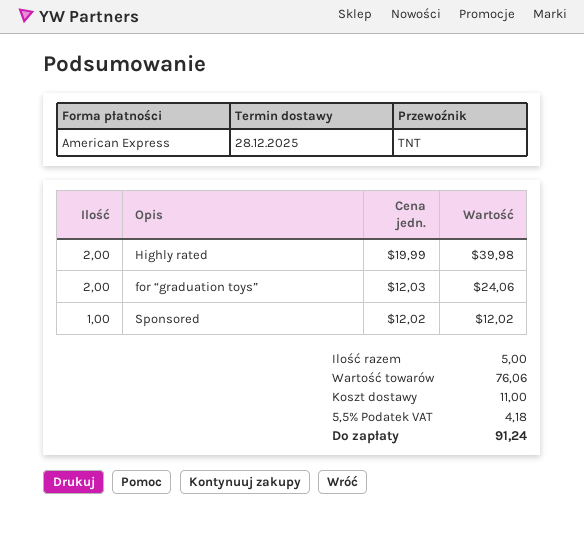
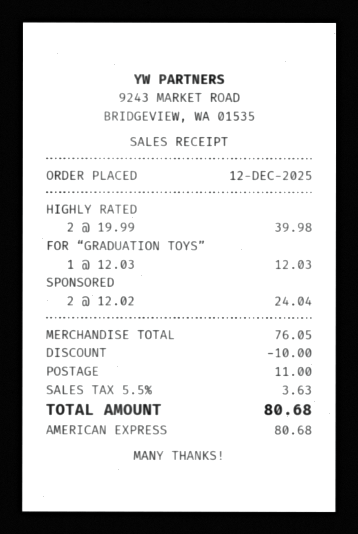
for “graduation toys”: 2 x 12.03 = 24.06 -> 1 x 12.03 = 12.03
Sponsored: 1 x 12.02 = 12.02 -> 2 x 12.02 = 24.04
subtotal: 76.06 -> 76.05
discount: none -> 10.00
tax: 5.5% = 4.18 -> 5.5% = 3.63
total: 91.24 -> 80.68

